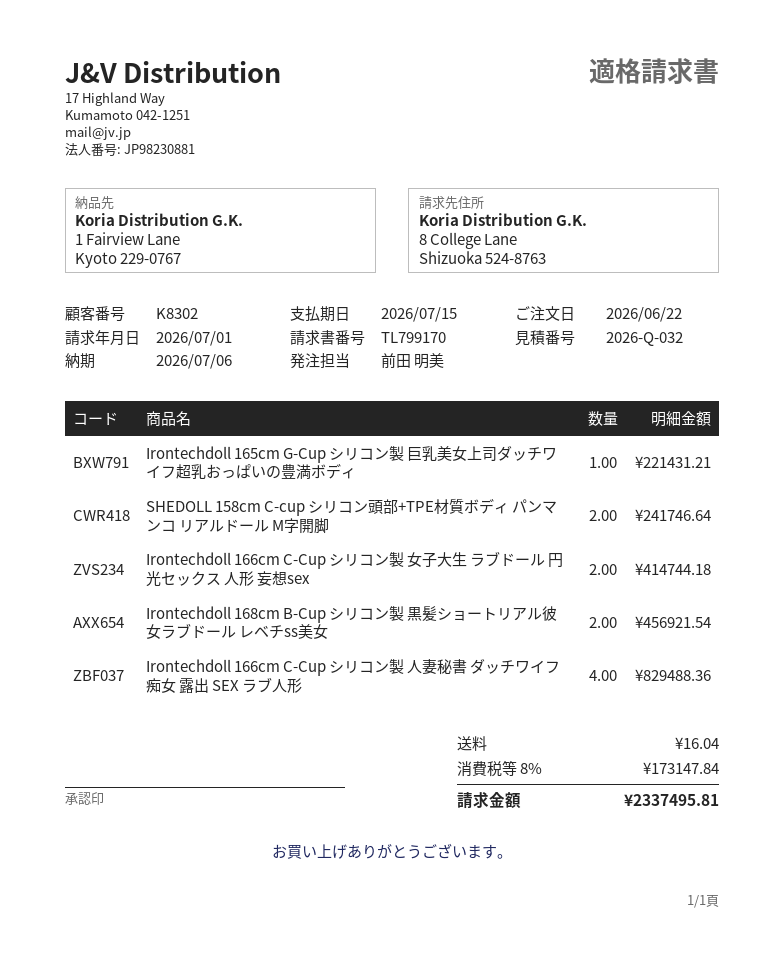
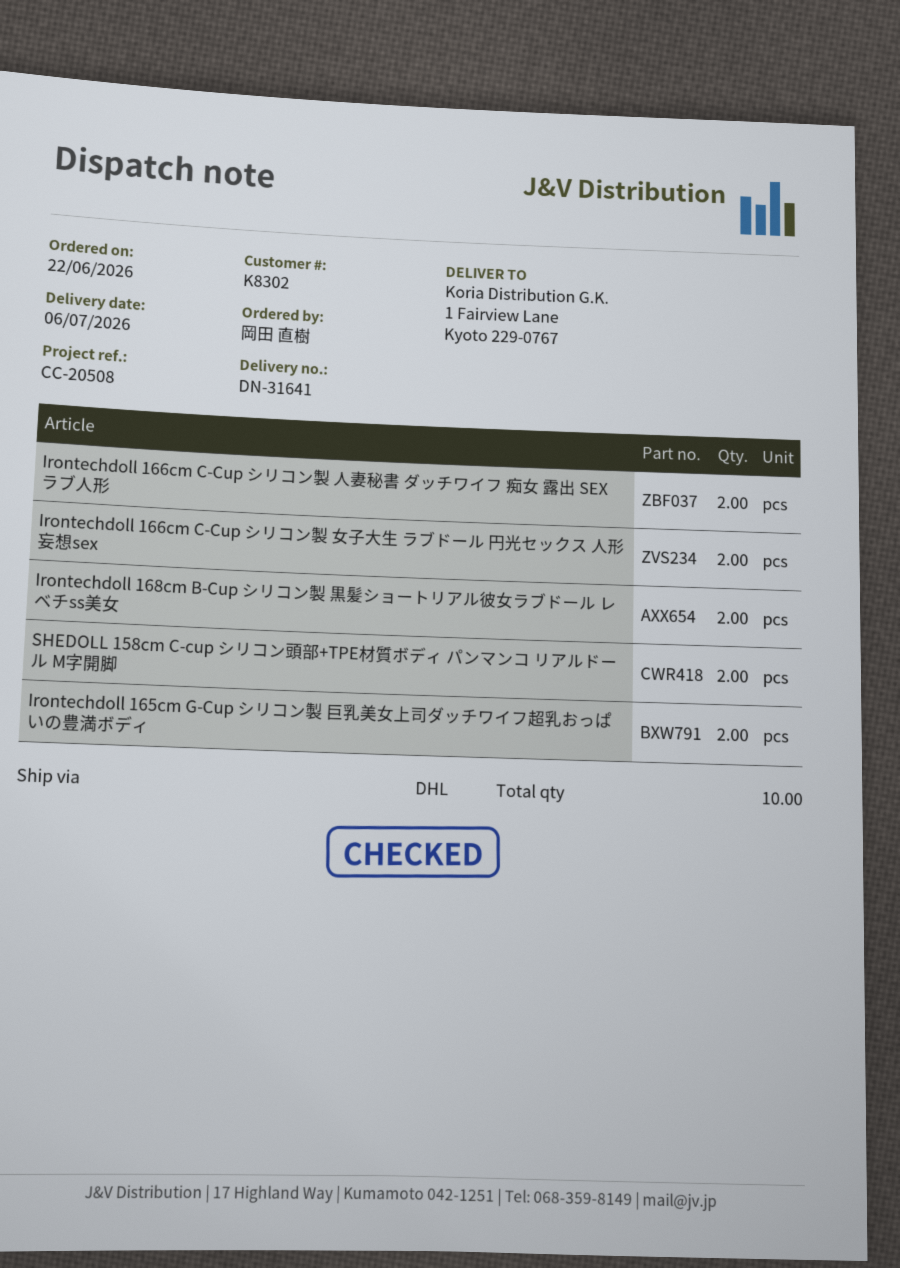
ordered by: 前田 明美 -> 岡田 直樹
Irontechdoll 165cm G-Cup シリコン製 巨乳美女上司ダッチワイフ超乳おっぱいの豊満ボディ: 1 -> 2
Irontechdoll 166cm C-Cup シリコン製 人妻秘書 ダッチワイフ 痴女 露出 SEX ラブ人形: 4 -> 2

